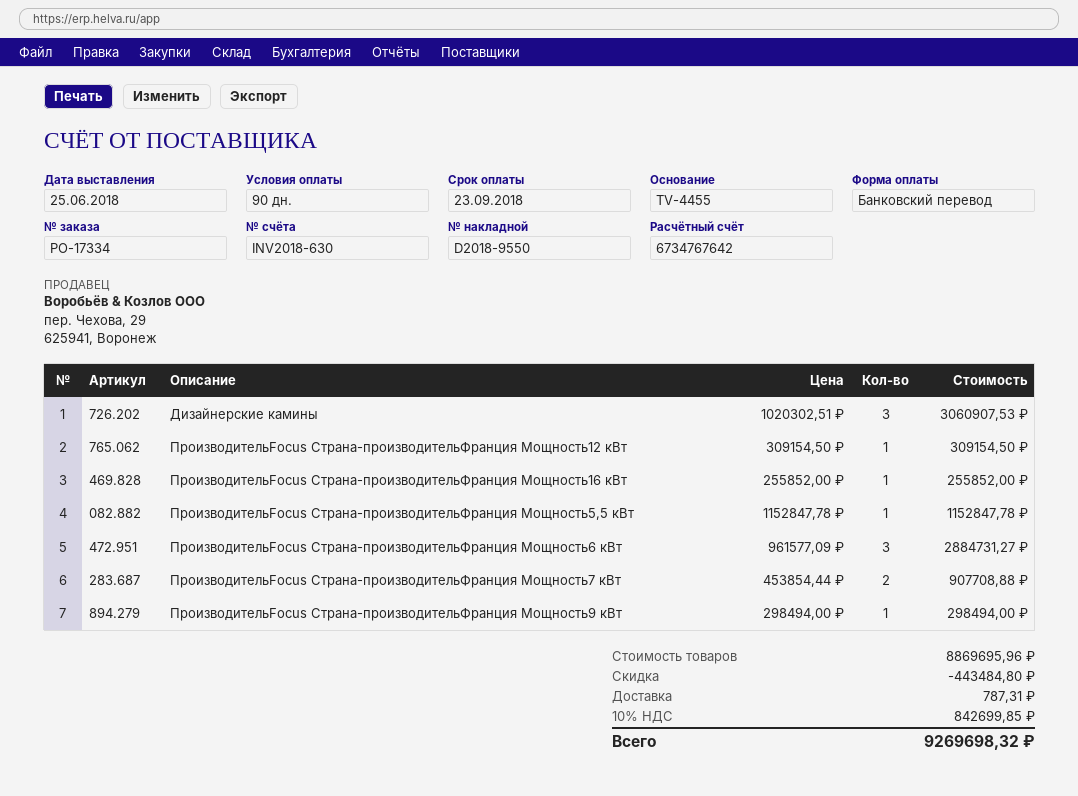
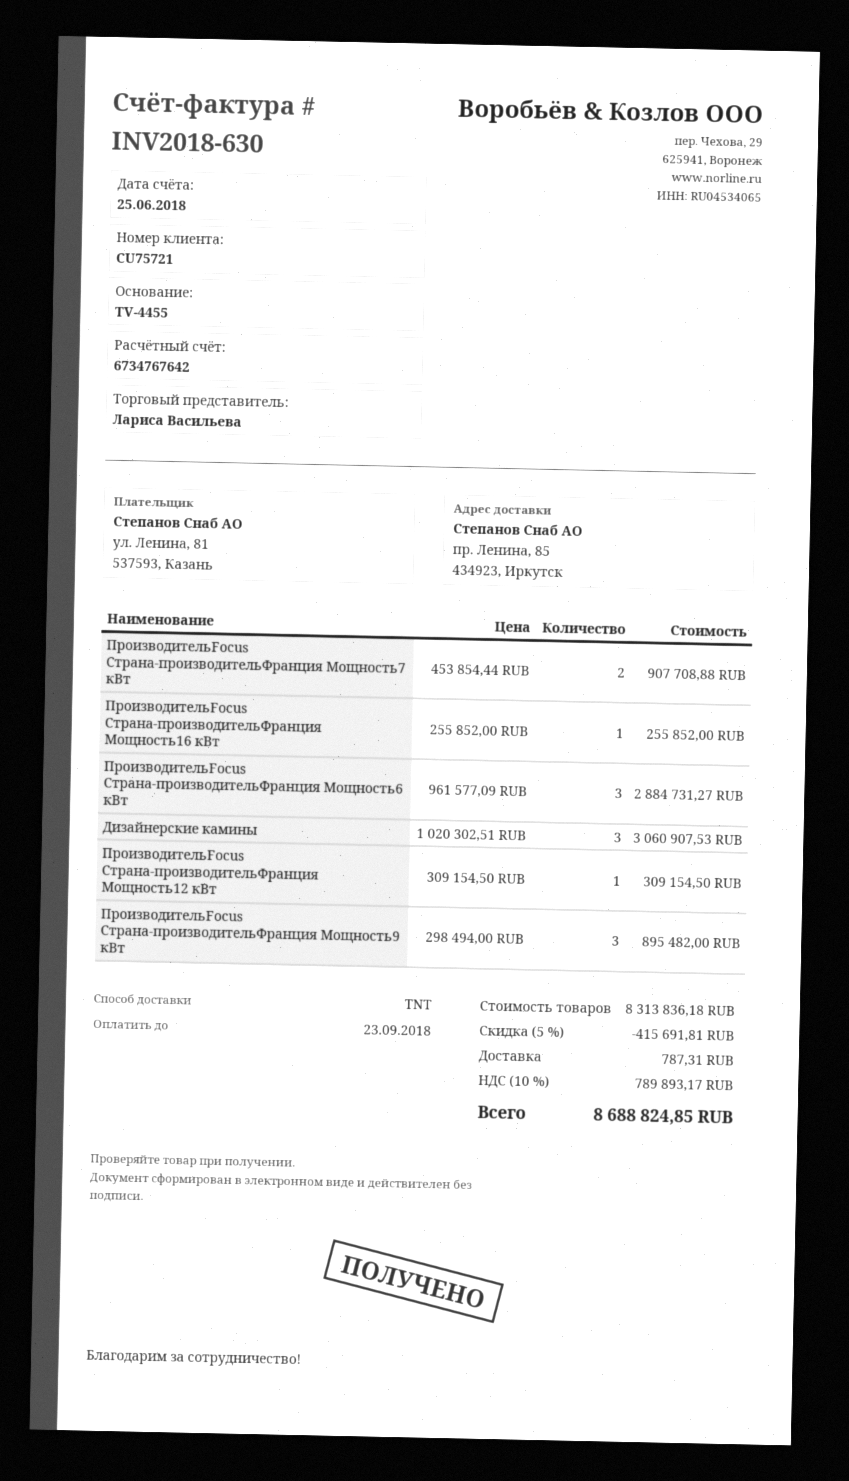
ПроизводительFocus Страна-производительФранция Мощность5,5 кВт: 1 x 1152847.78 = 1152847.78 -> none
ПроизводительFocus Страна-производительФранция Мощность9 кВт: 1 x 298494.00 = 298494.00 -> 3 x 298494.00 = 895482.00
subtotal: 8869695.96 -> 8313836.18
discount: 443484.80 -> 415691.81
tax: 10% = 842699.85 -> 10% = 789893.17
total: 9269698.32 -> 8688824.85

